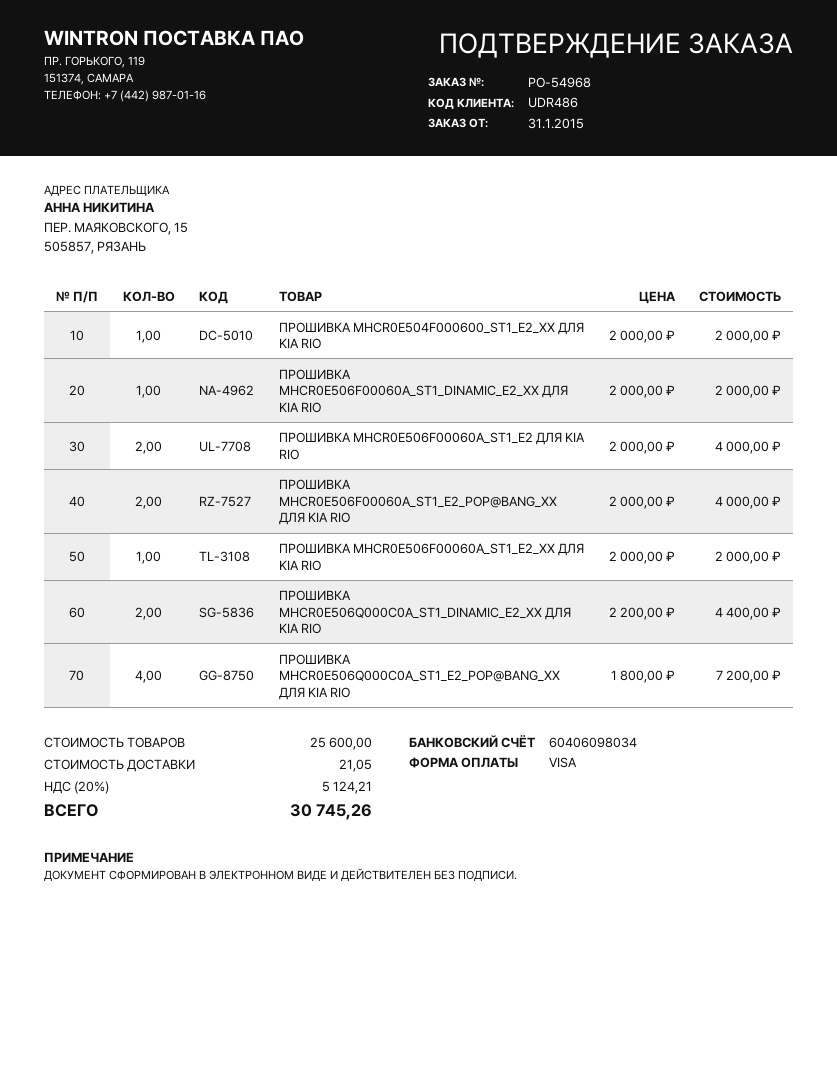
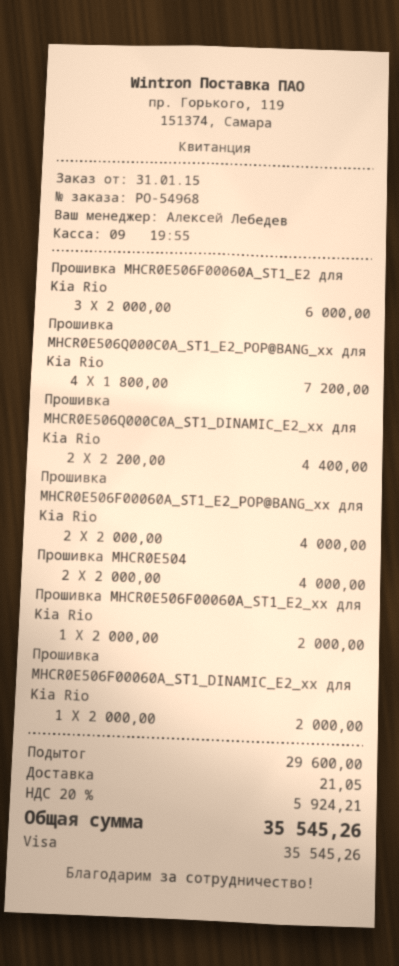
ПРОШИВКА MHCR0E504F000600_ST1_E2_XX ДЛЯ KIA RIO: 1 x 2000.00 = 2000.00 -> 2 x 2000.00 = 4000.00
ПРОШИВКА MHCR0E506F00060A_ST1_E2 ДЛЯ KIA RIO: 2 x 2000.00 = 4000.00 -> 3 x 2000.00 = 6000.00
subtotal: 25600.00 -> 29600.00
tax: 20% = 5124.21 -> 20% = 5924.21
total: 30745.26 -> 35545.26

